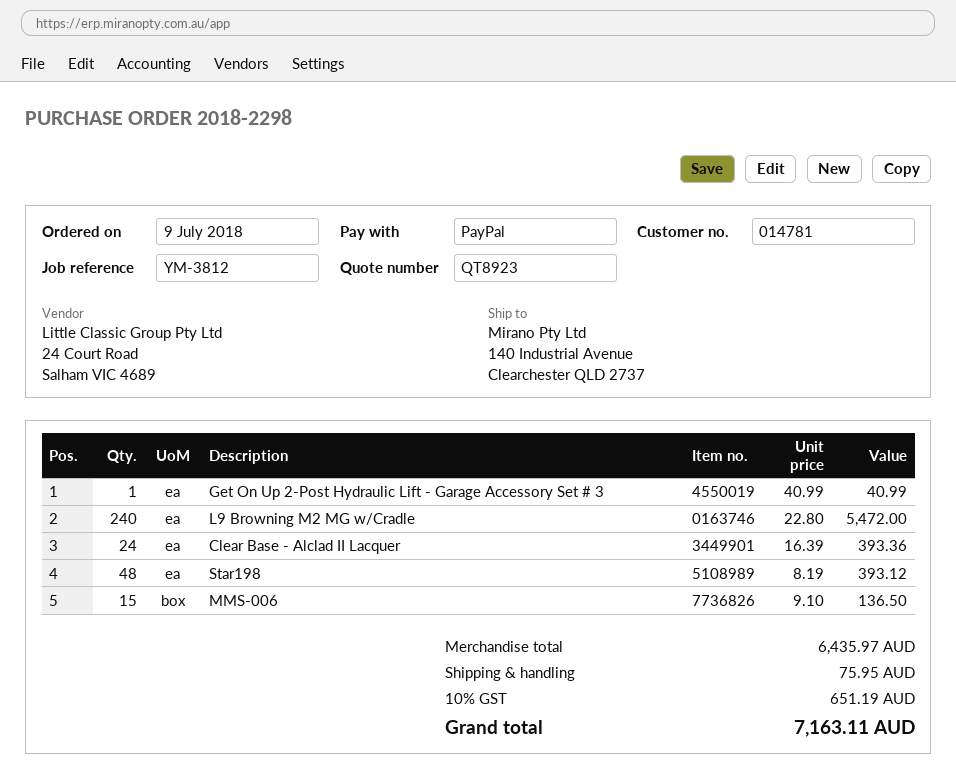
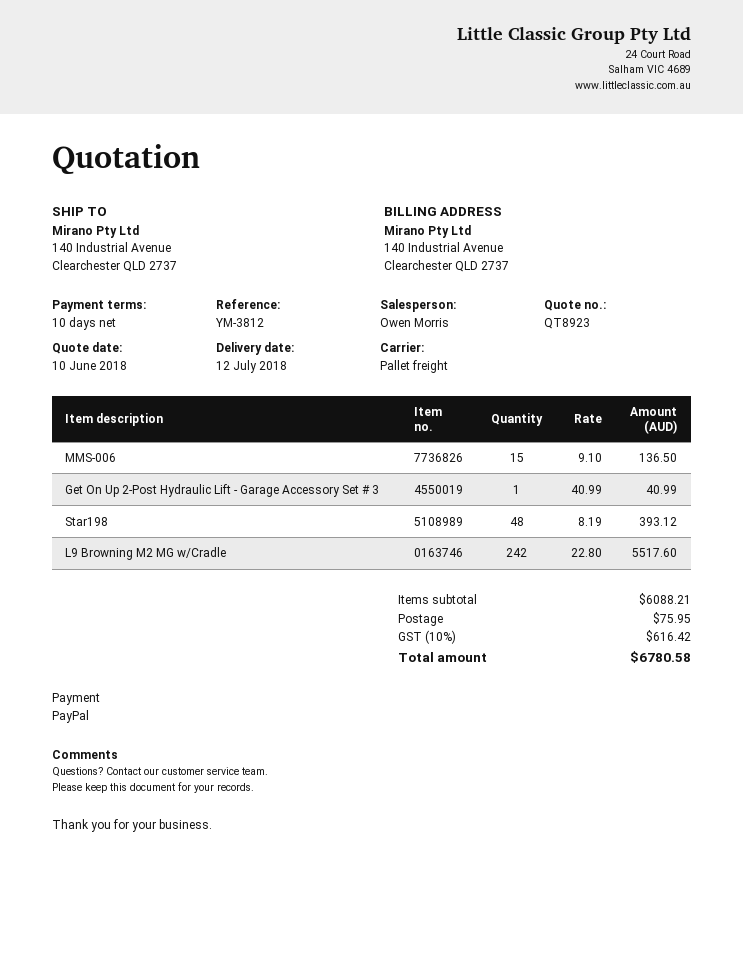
L9 Browning M2 MG w/Cradle: 240 x 22.80 = 5472.00 -> 242 x 22.80 = 5517.60
Clear Base - Alclad II Lacquer: 24 x 16.39 = 393.36 -> none
subtotal: 6435.97 -> 6088.21
tax: 10% = 651.19 -> 10% = 616.42
total: 7163.11 -> 6780.58

